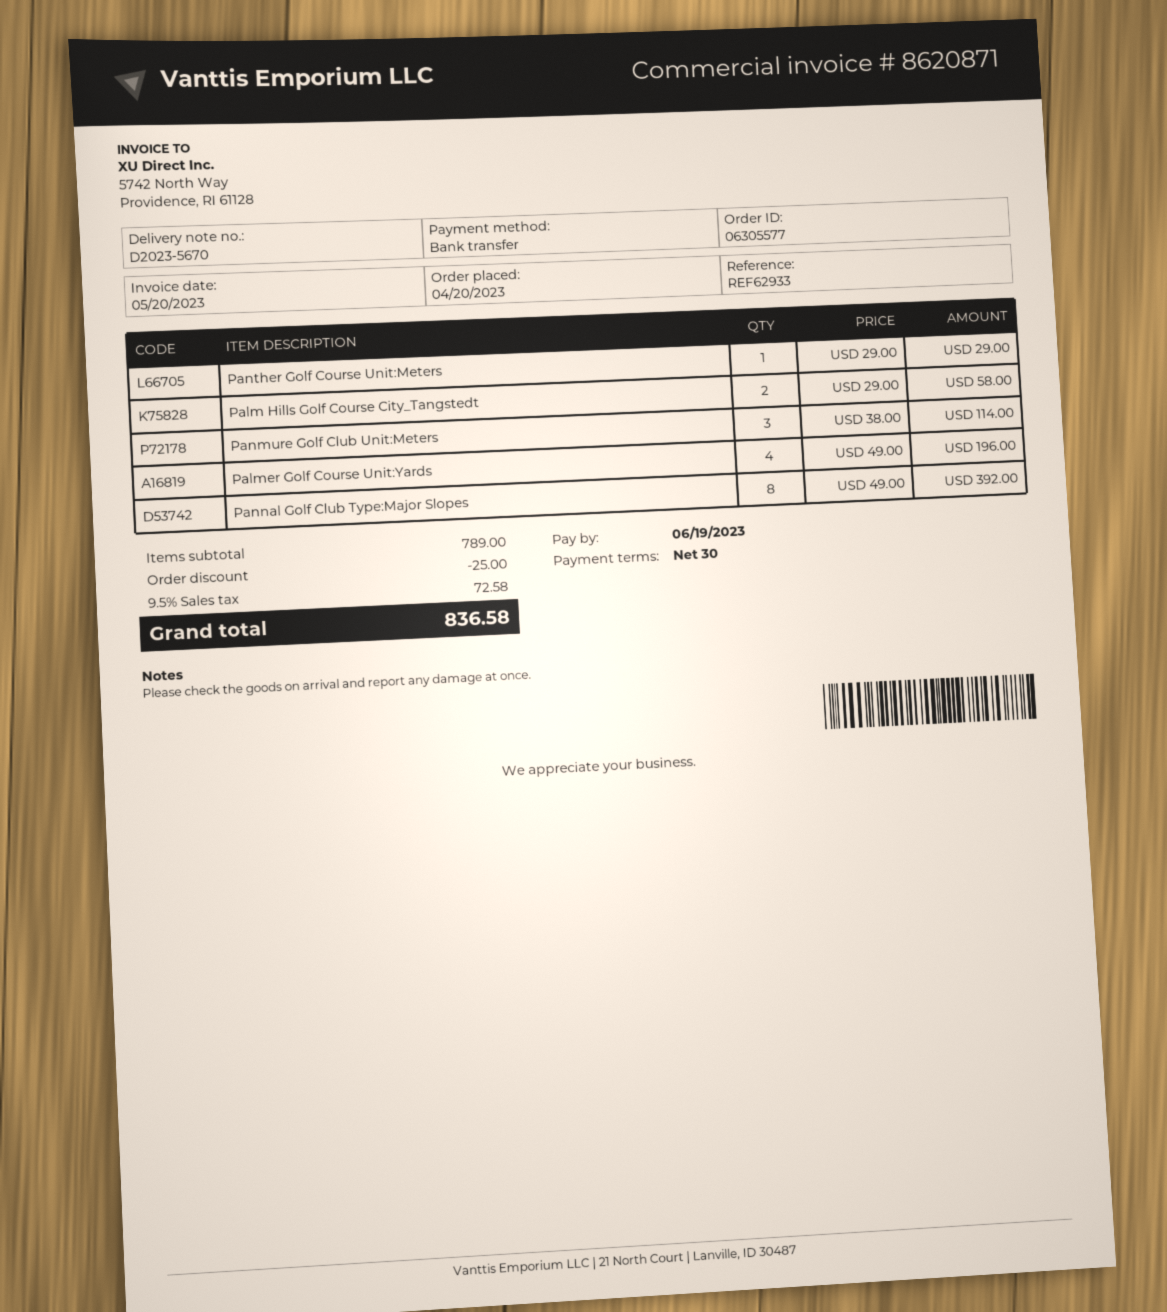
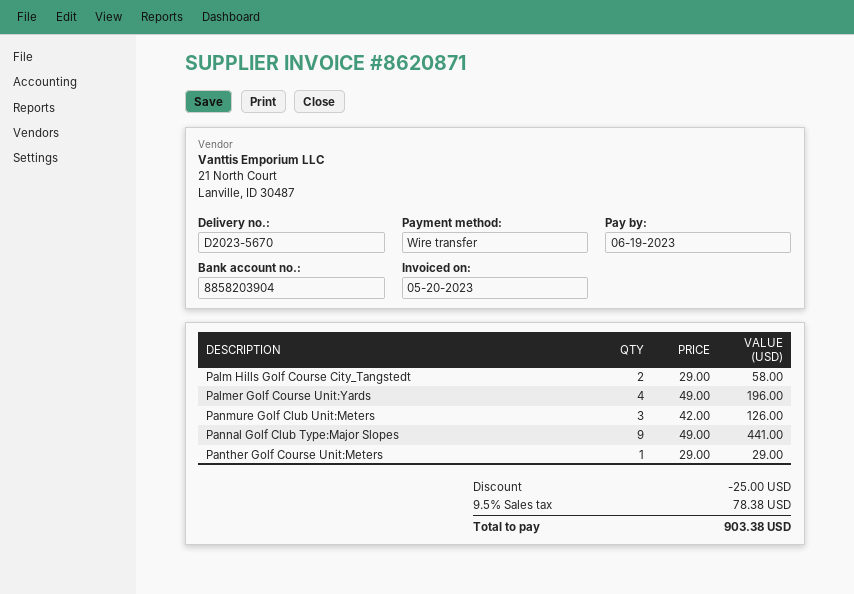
Panmure Golf Club Unit:Meters: 3 x 38.00 = 114.00 -> 3 x 42.00 = 126.00
Pannal Golf Club Type:Major Slopes: 8 x 49.00 = 392.00 -> 9 x 49.00 = 441.00
tax: 9.5% = 72.58 -> 9.5% = 78.38
total: 836.58 -> 903.38

